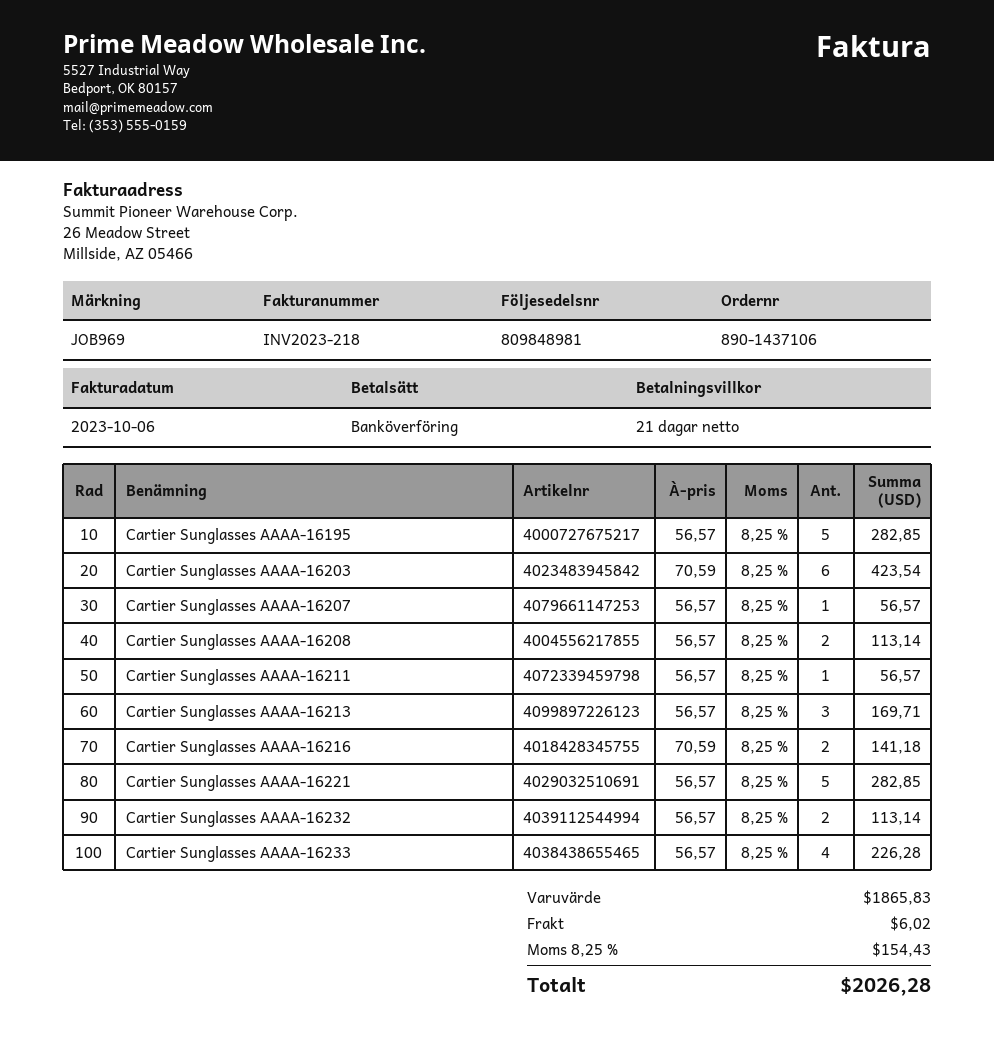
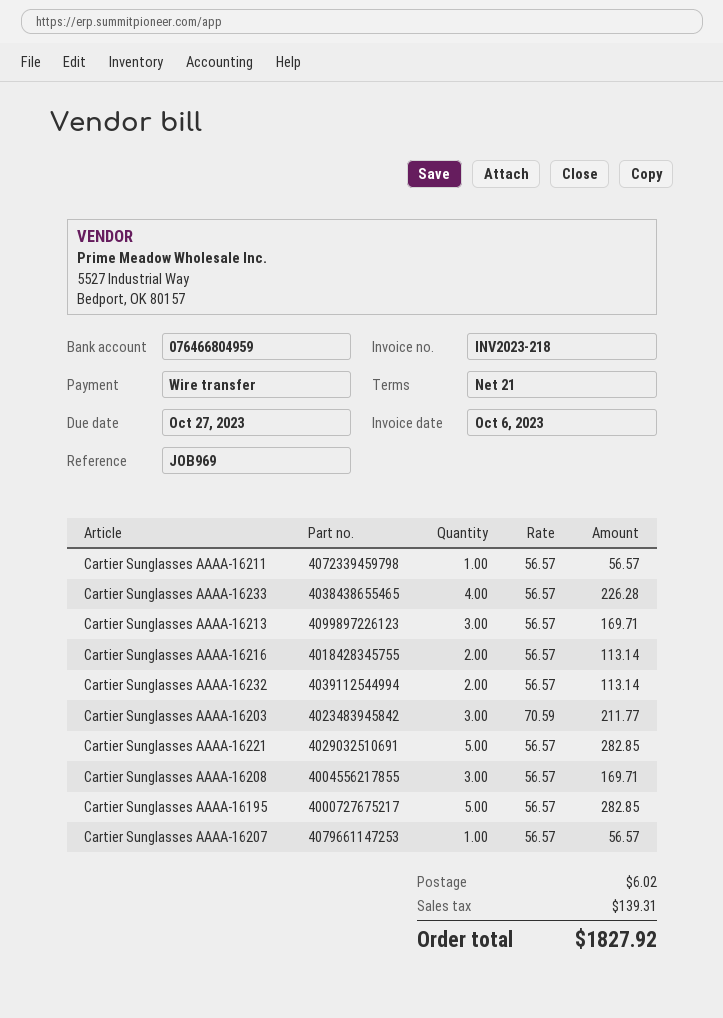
Cartier Sunglasses AAAA-16203: 6 x 70.59 = 423.54 -> 3 x 70.59 = 211.77
Cartier Sunglasses AAAA-16208: 2 x 56.57 = 113.14 -> 3 x 56.57 = 169.71
Cartier Sunglasses AAAA-16216: 2 x 70.59 = 141.18 -> 2 x 56.57 = 113.14
tax: 154.43 -> 139.31
total: 2026.28 -> 1827.92

